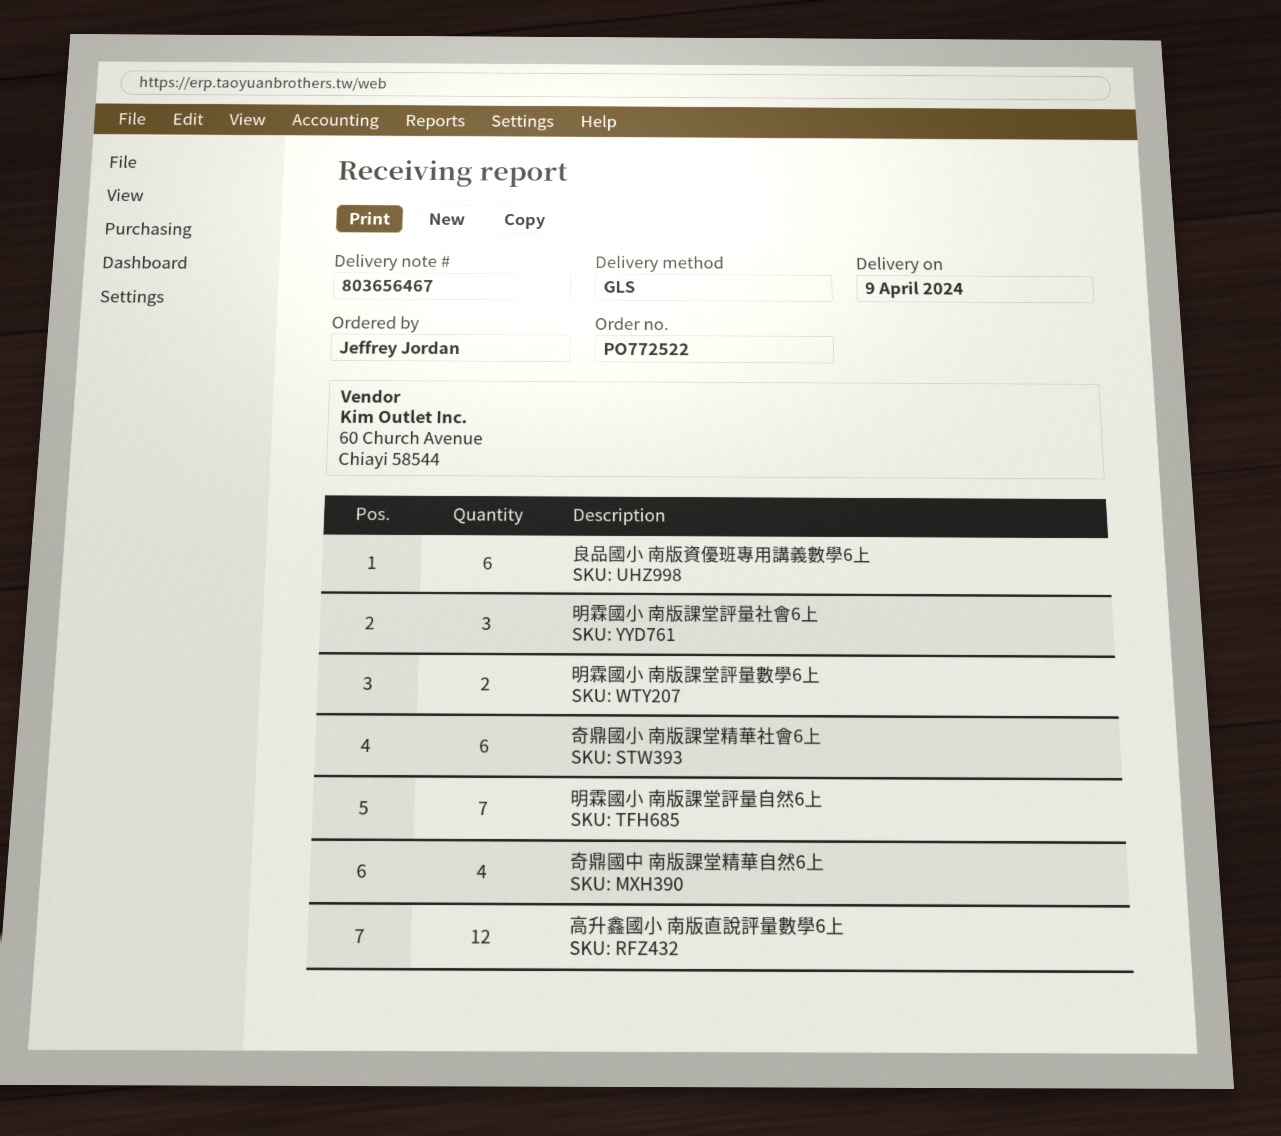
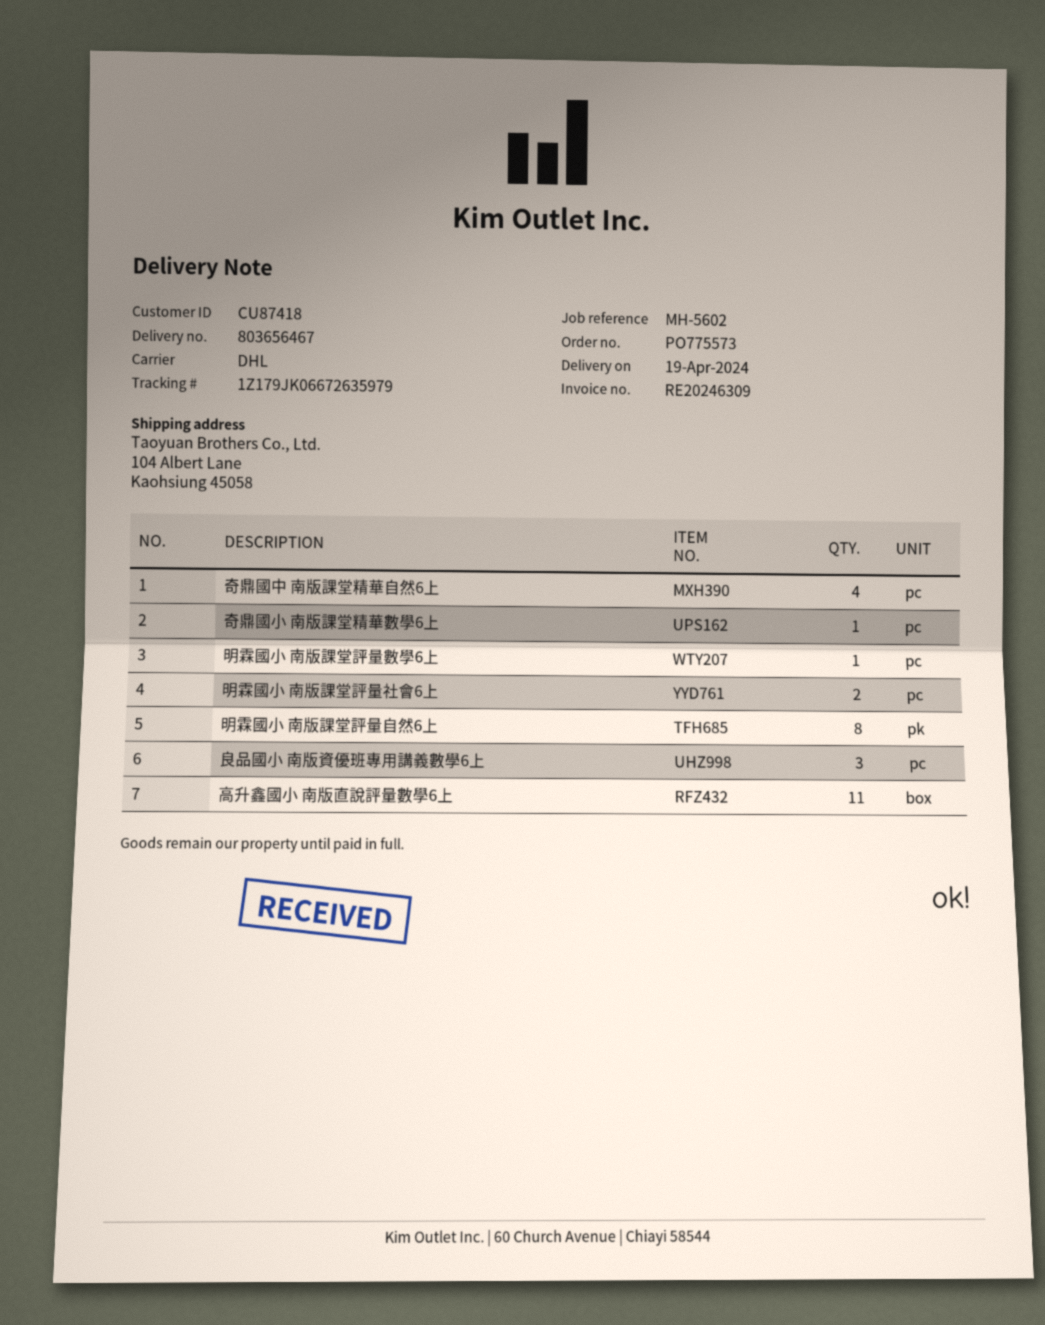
order number: PO772522 -> PO775573
delivery date: 2024-04-09 -> 2024-04-19
shipping method: GLS -> DHL
良品國小 南版資優班專用講義數學6上: 6 -> 3
明霖國小 南版課堂評量社會6上: 3 -> 2
明霖國小 南版課堂評量數學6上: 2 -> 1
奇鼎國小 南版課堂精華社會6上: 6 -> none
明霖國小 南版課堂評量自然6上: 7 -> 8
高升鑫國小 南版直說評量數學6上: 12 -> 11
奇鼎國小 南版課堂精華數學6上: none -> 1

